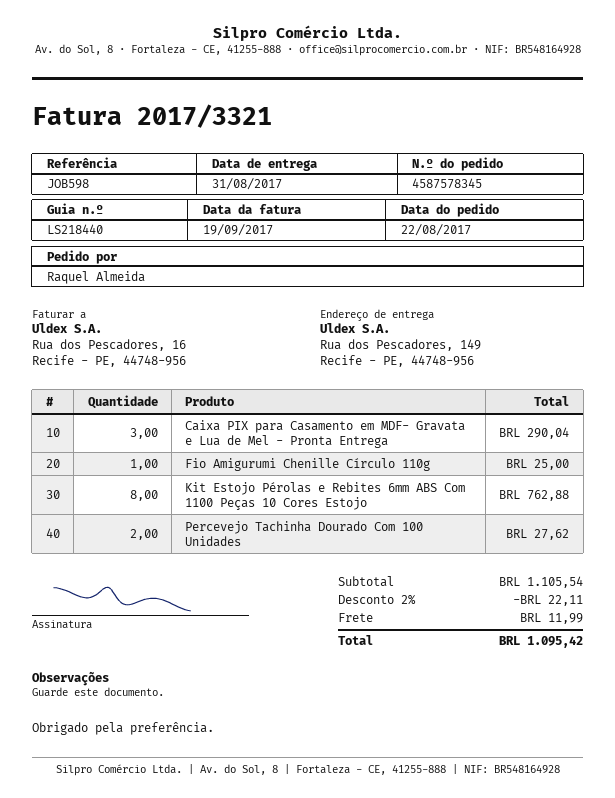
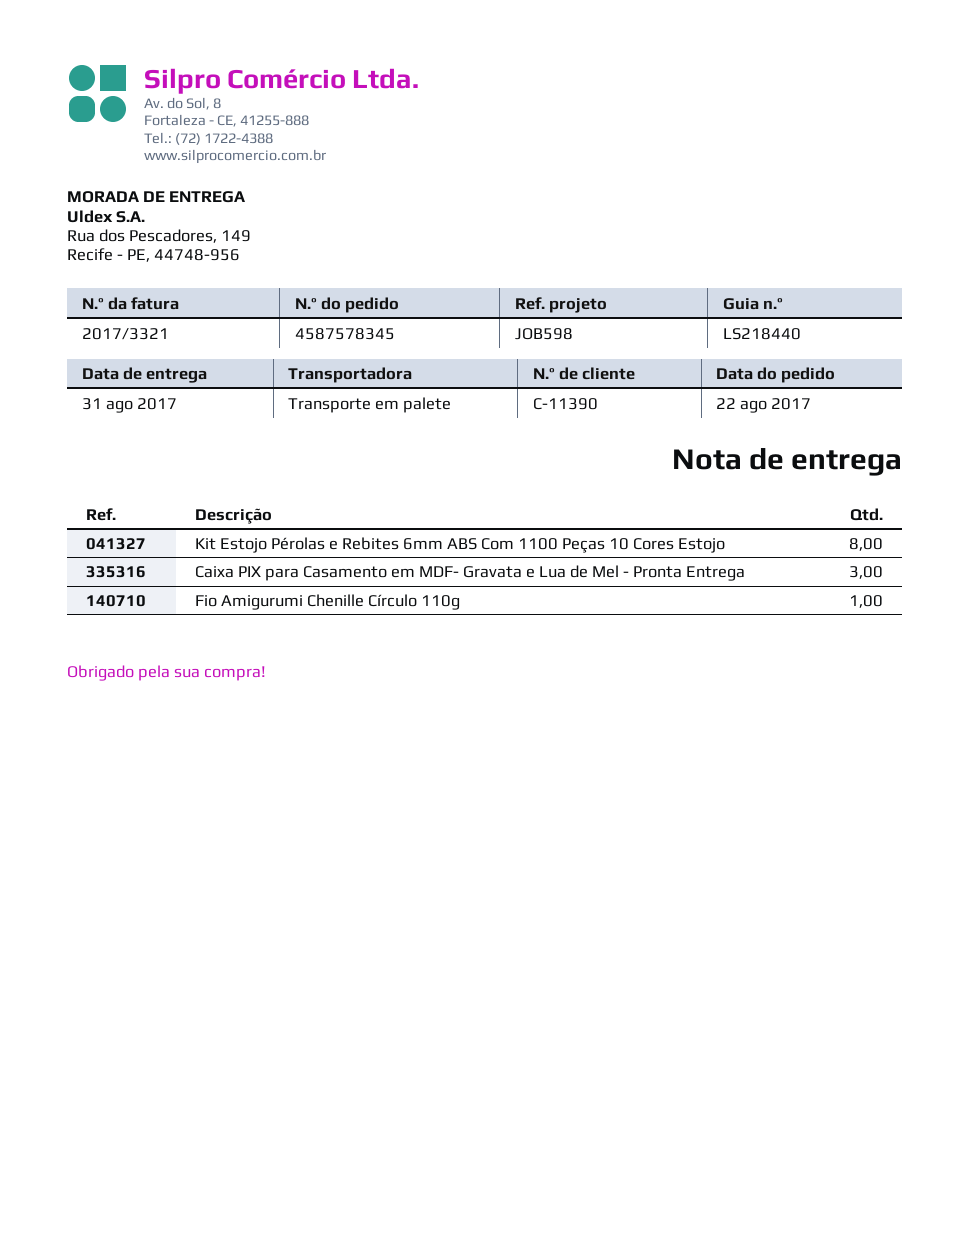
Percevejo Tachinha Dourado Com 100 Unidades: 2 -> none

